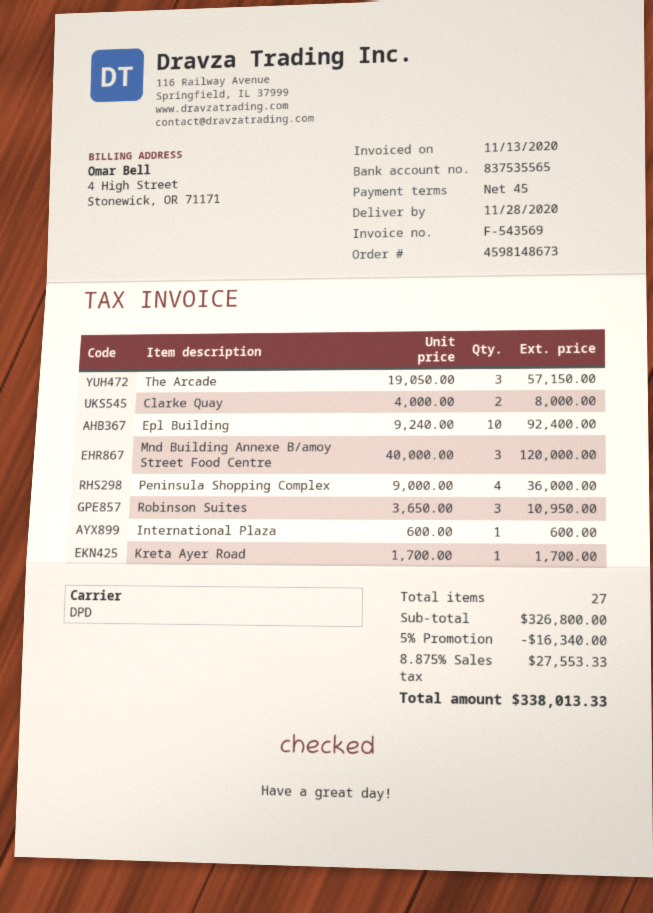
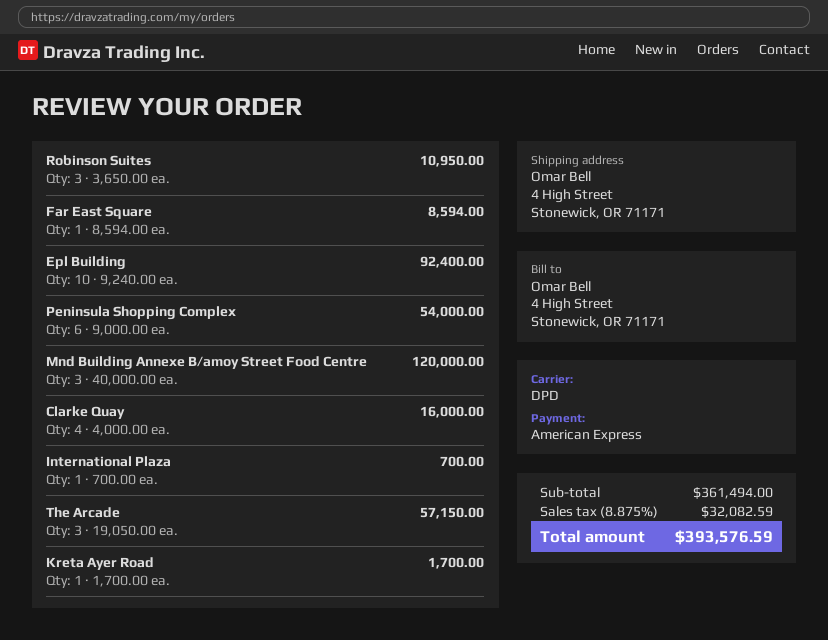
Clarke Quay: 2 x 4000.00 = 8000.00 -> 4 x 4000.00 = 16000.00
Peninsula Shopping Complex: 4 x 9000.00 = 36000.00 -> 6 x 9000.00 = 54000.00
International Plaza: 1 x 600.00 = 600.00 -> 1 x 700.00 = 700.00
Far East Square: none -> 1 x 8594.00 = 8594.00
subtotal: 326800.00 -> 361494.00
discount: 5% = 16340.00 -> none
tax: 8.875% = 27553.33 -> 8.875% = 32082.59
total: 338013.33 -> 393576.59

